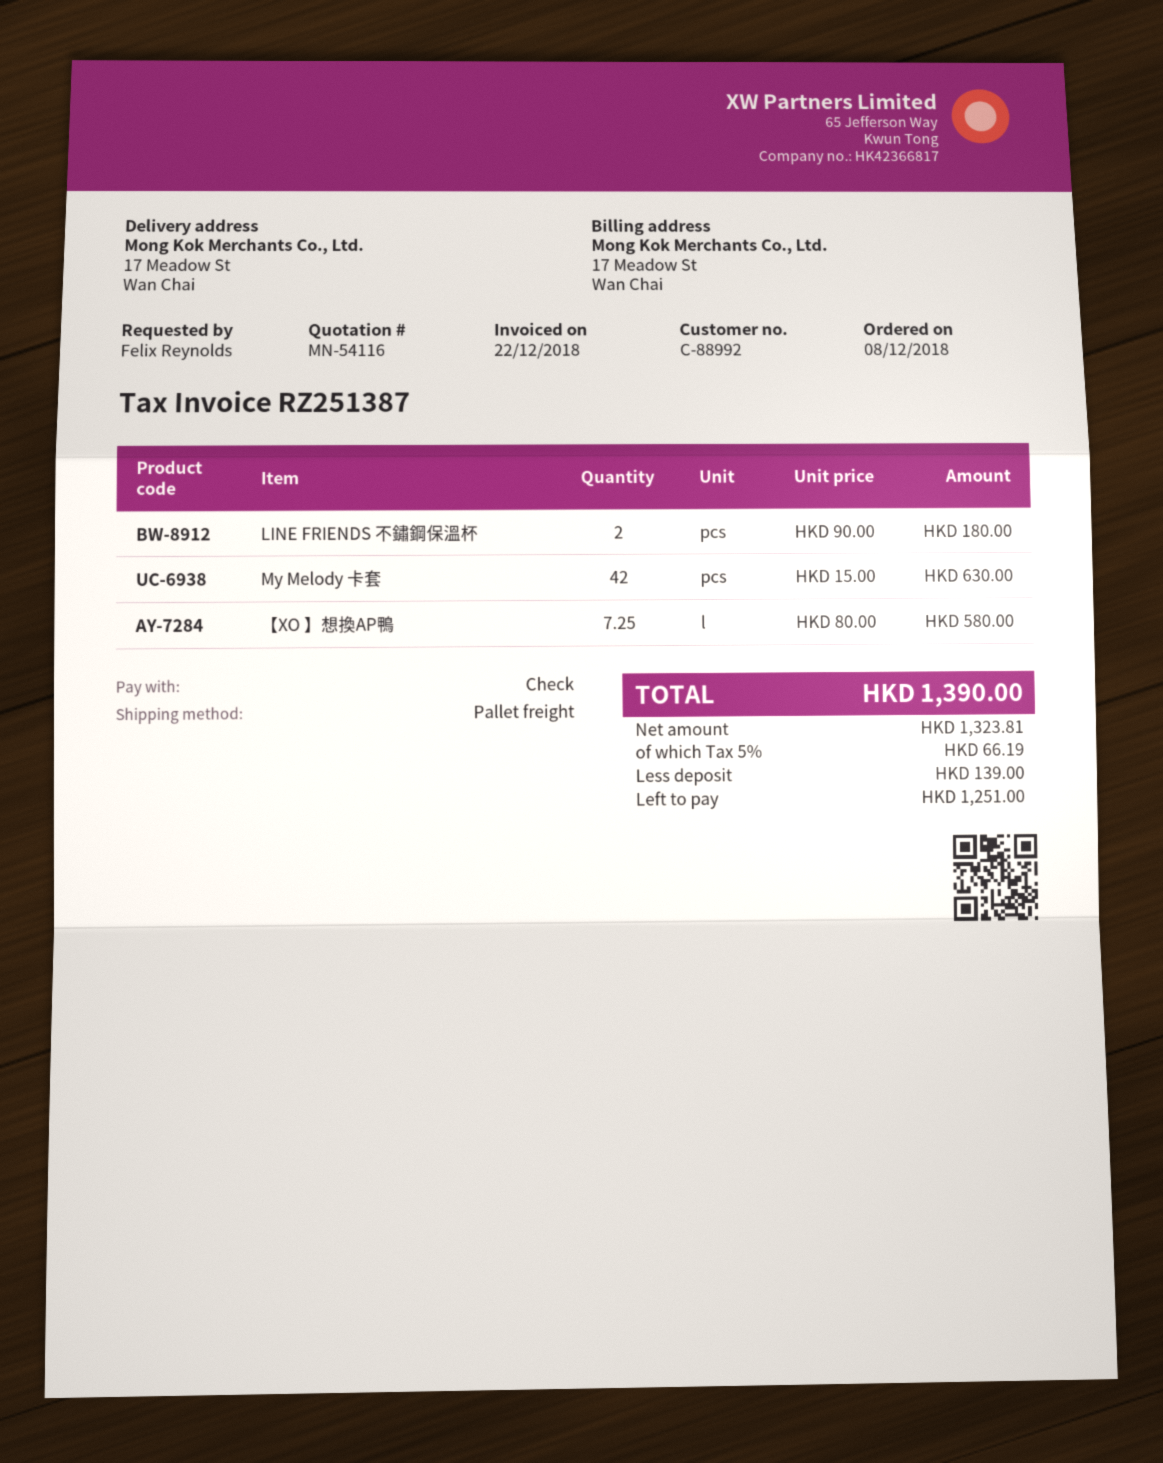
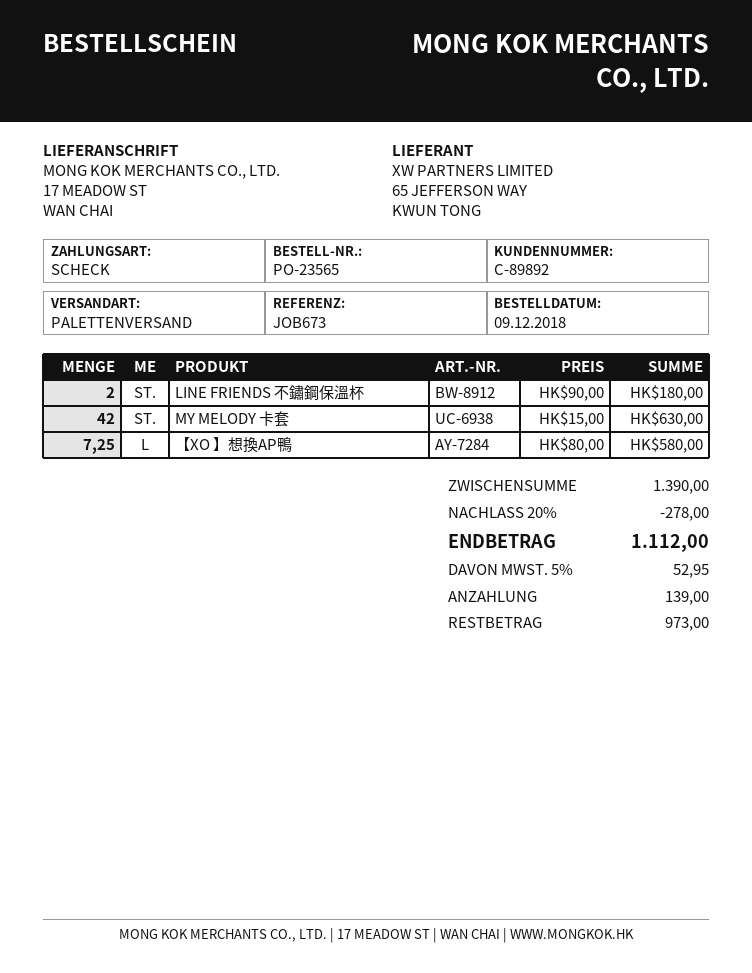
order date: 2018-12-08 -> 2018-12-09
customer number: C-88992 -> C-89892
discount: none -> 20% = 278.00
tax: 5% = 66.19 -> 5% = 52.95
total: 1390.00 -> 1112.00
balance: 1251.00 -> 973.00

